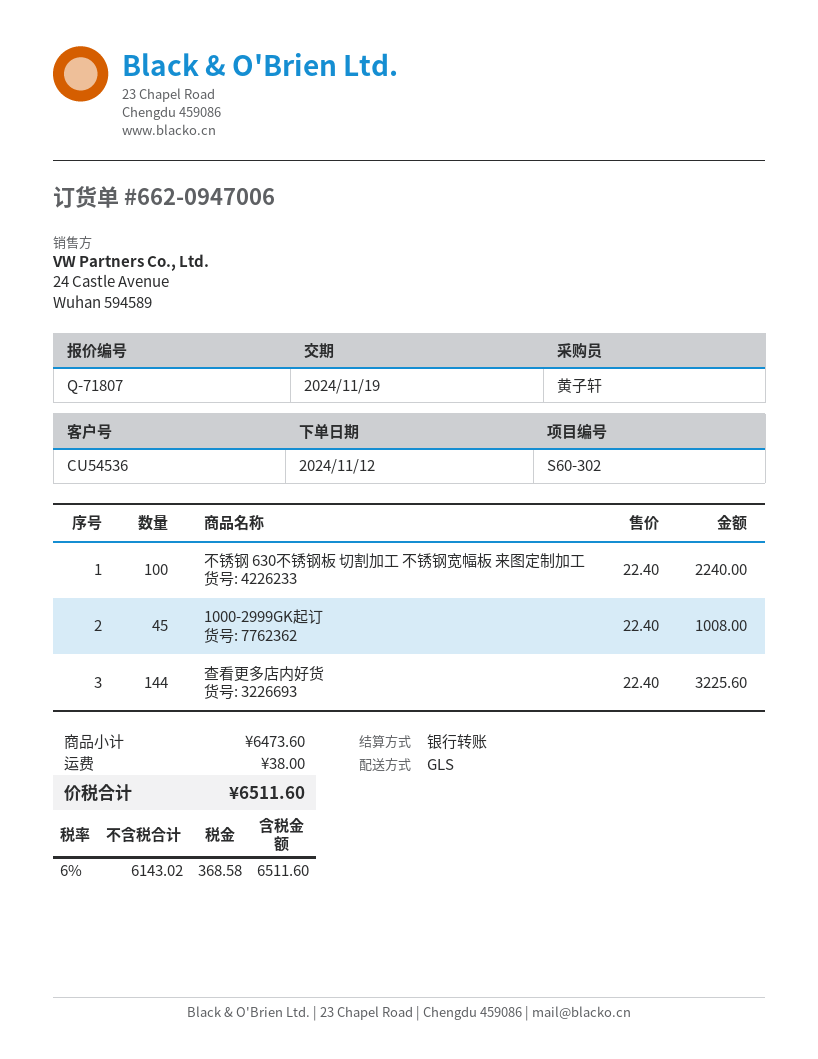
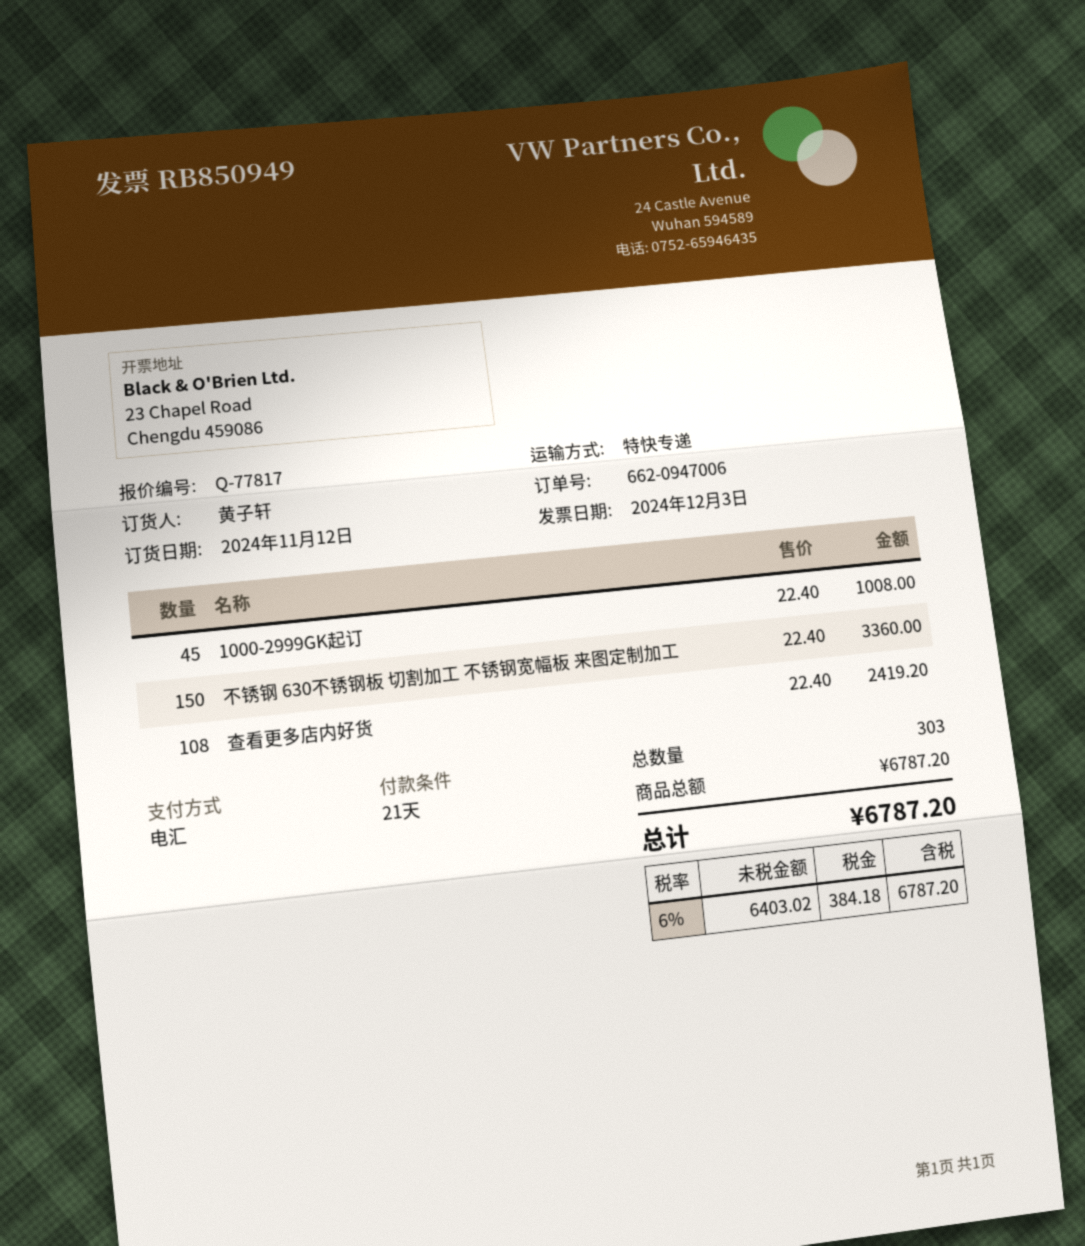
quote number: Q-71807 -> Q-77817
shipping method: GLS -> express
不锈钢 630不锈钢板 切割加工 不锈钢宽幅板 来图定制加工: 100 x 22.40 = 2240.00 -> 150 x 22.40 = 3360.00
查看更多店内好货: 144 x 22.40 = 3225.60 -> 108 x 22.40 = 2419.20
subtotal: 6473.60 -> 6787.20
shipping: 38.00 -> none
net: 6143.02 -> 6403.02
tax: 6% = 368.58 -> 6% = 384.18
total: 6511.60 -> 6787.20

